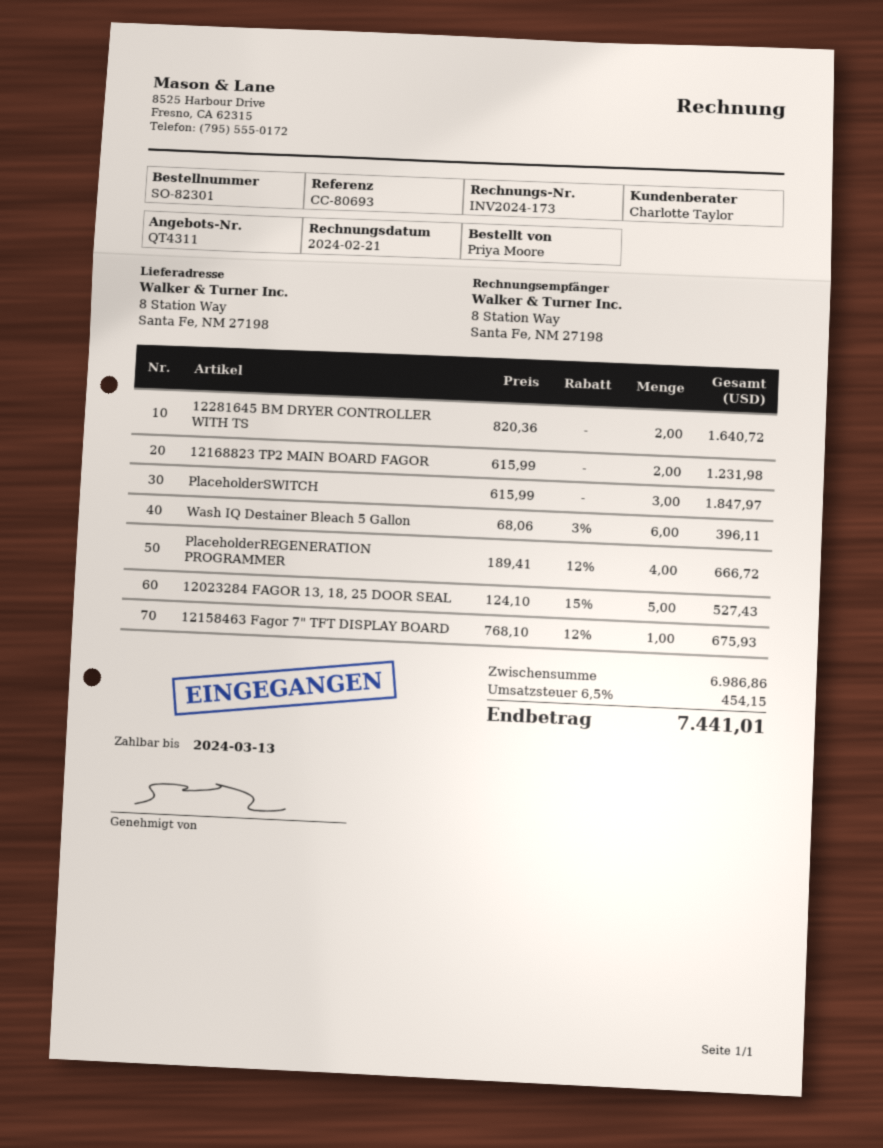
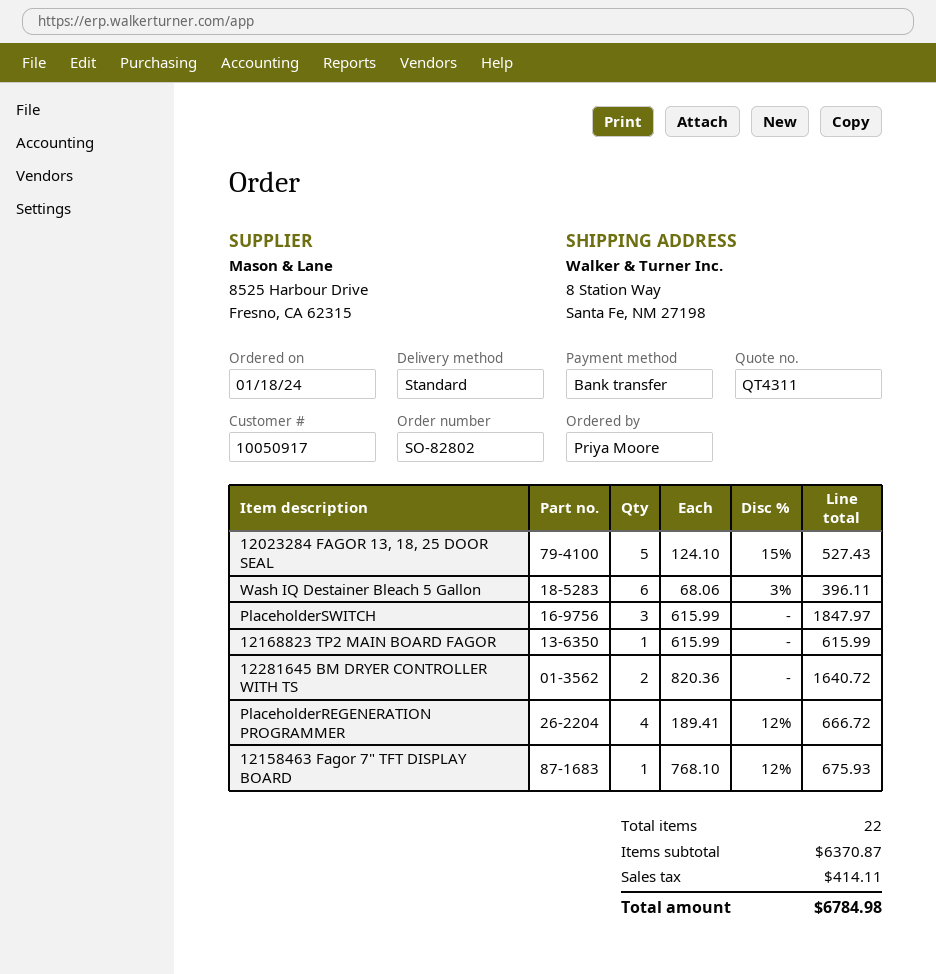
order number: SO-82301 -> SO-82802
12168823 TP2 MAIN BOARD FAGOR: 2 x 615.99 = 1231.98 -> 1 x 615.99 = 615.99
subtotal: 6986.86 -> 6370.87
tax: 454.15 -> 414.11
total: 7441.01 -> 6784.98

